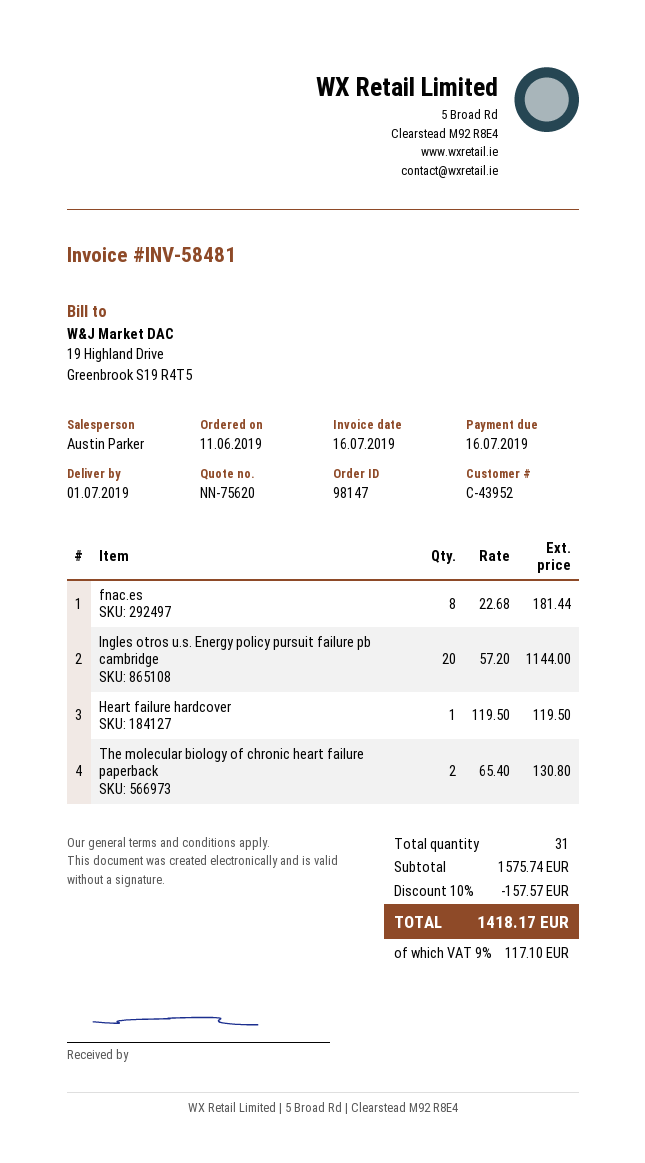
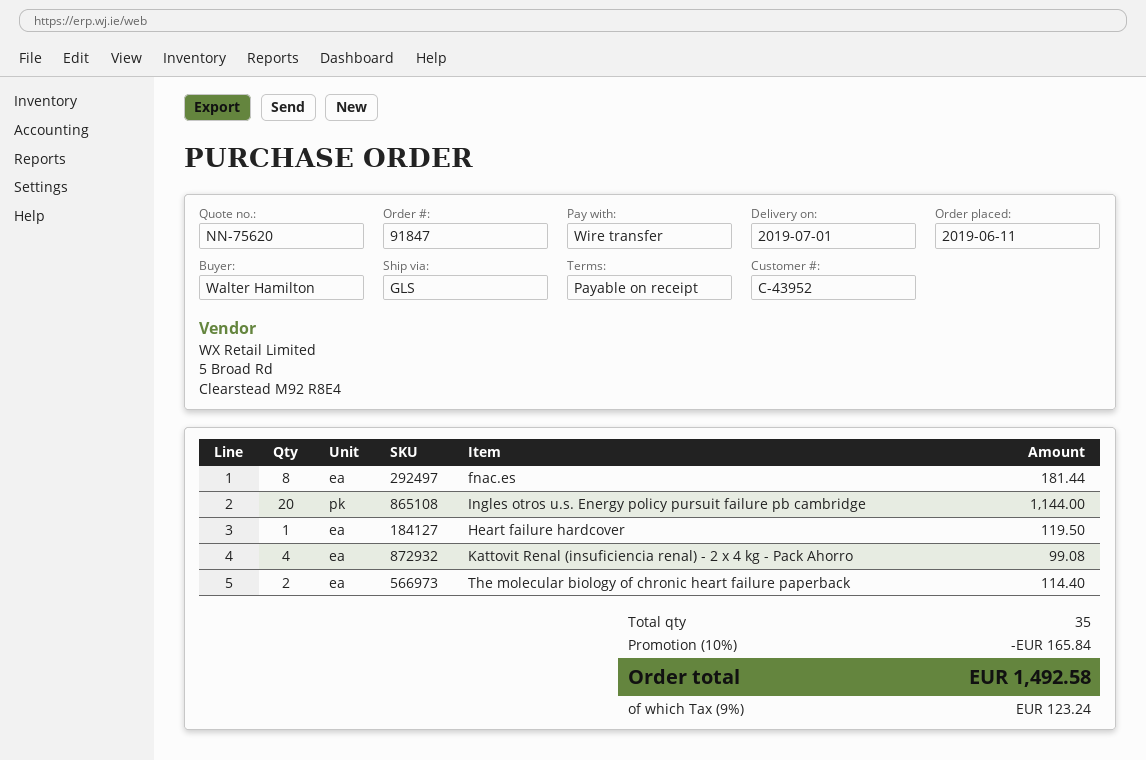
order number: 98147 -> 91847
The molecular biology of chronic heart failure paperback: 2 for 130.80 -> 2 for 114.40
Kattovit Renal (insuficiencia renal) - 2 x 4 kg - Pack Ahorro: none -> 4 for 99.08
total quantity: 31 -> 35
discount: 10% = 157.57 -> 10% = 165.84
tax: 9% = 117.10 -> 9% = 123.24
total: 1418.17 -> 1492.58

